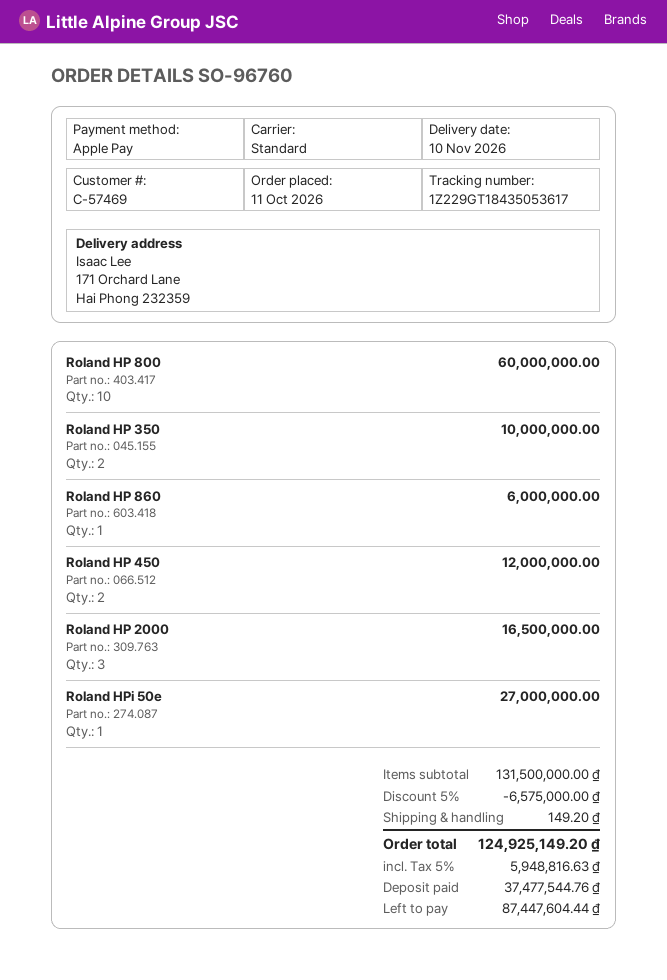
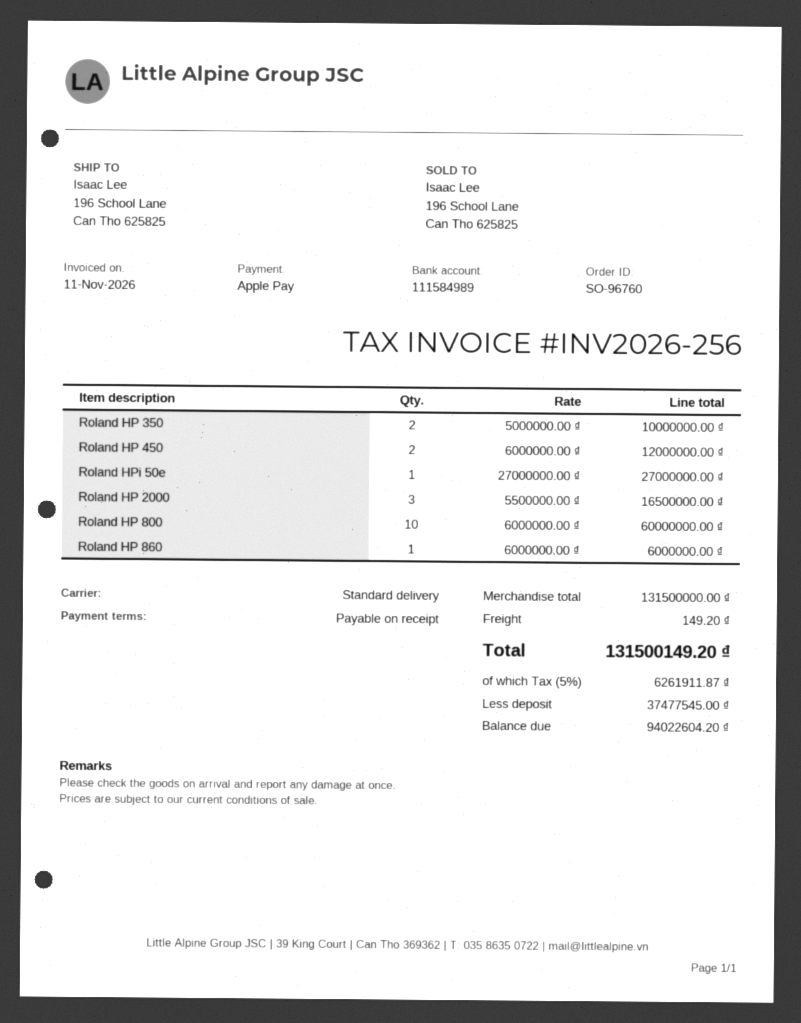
ship to: 171 Orchard Lane, Hai Phong 232359 -> 196 School Lane, Can Tho 625825
discount: 5% = 6575000.00 -> none
tax: 5% = 5948816.63 -> 5% = 6261911.87
total: 124925149.20 -> 131500149.20
deposit: 37477544.76 -> 37477545.00
balance: 87447604.44 -> 94022604.20

